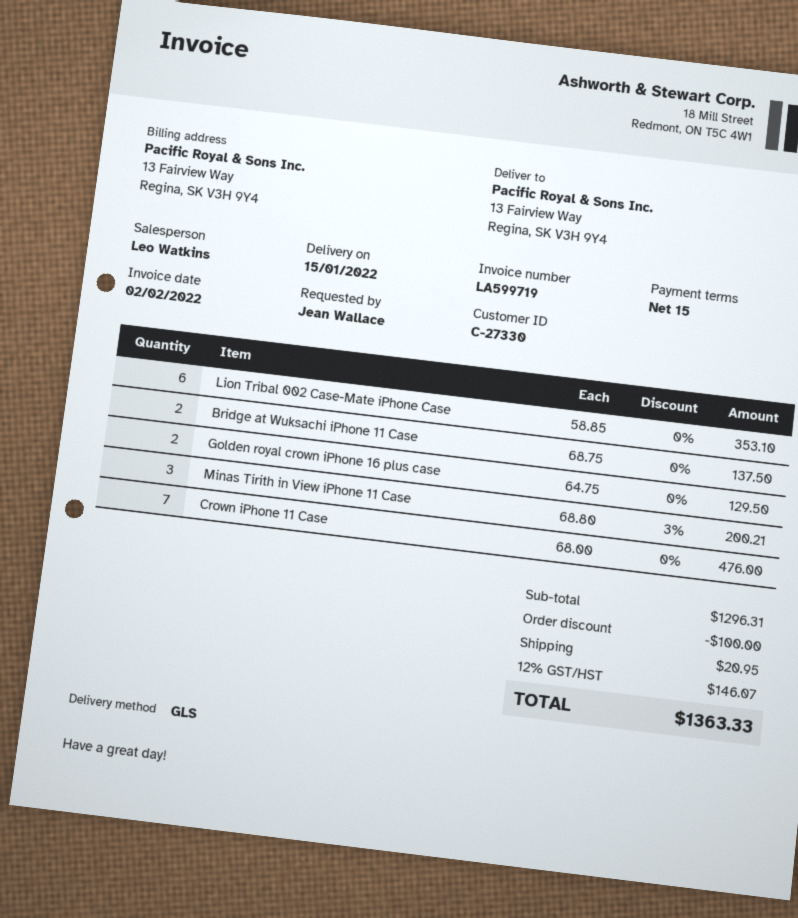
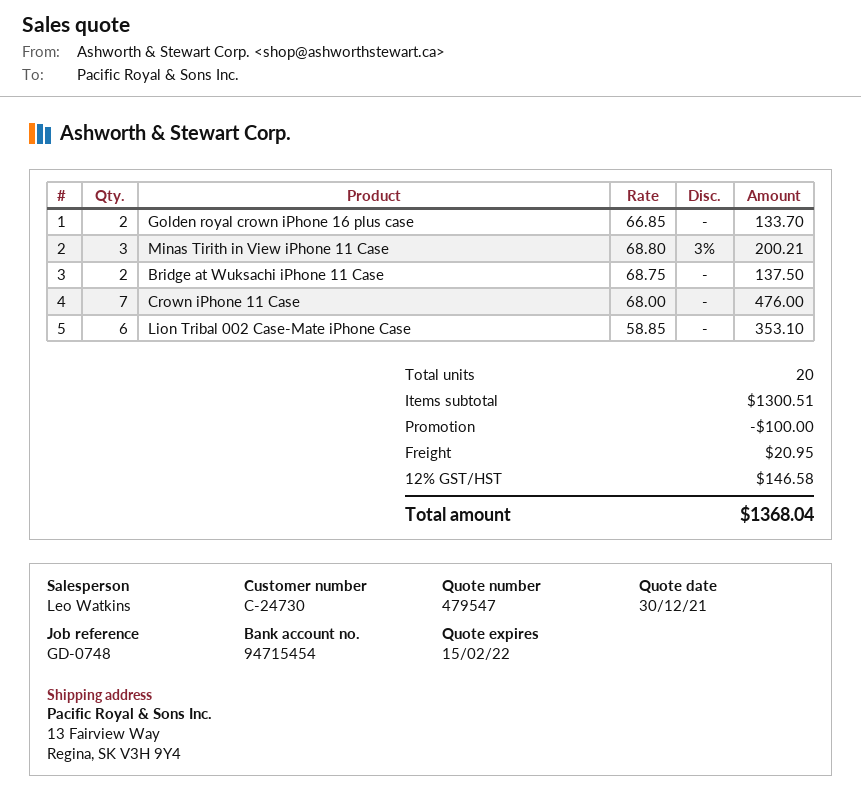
customer number: C-27330 -> C-24730
Golden royal crown iPhone 16 plus case: 2 x 64.75 = 129.50 -> 2 x 66.85 = 133.70
subtotal: 1296.31 -> 1300.51
tax: 12% = 146.07 -> 12% = 146.58
total: 1363.33 -> 1368.04

